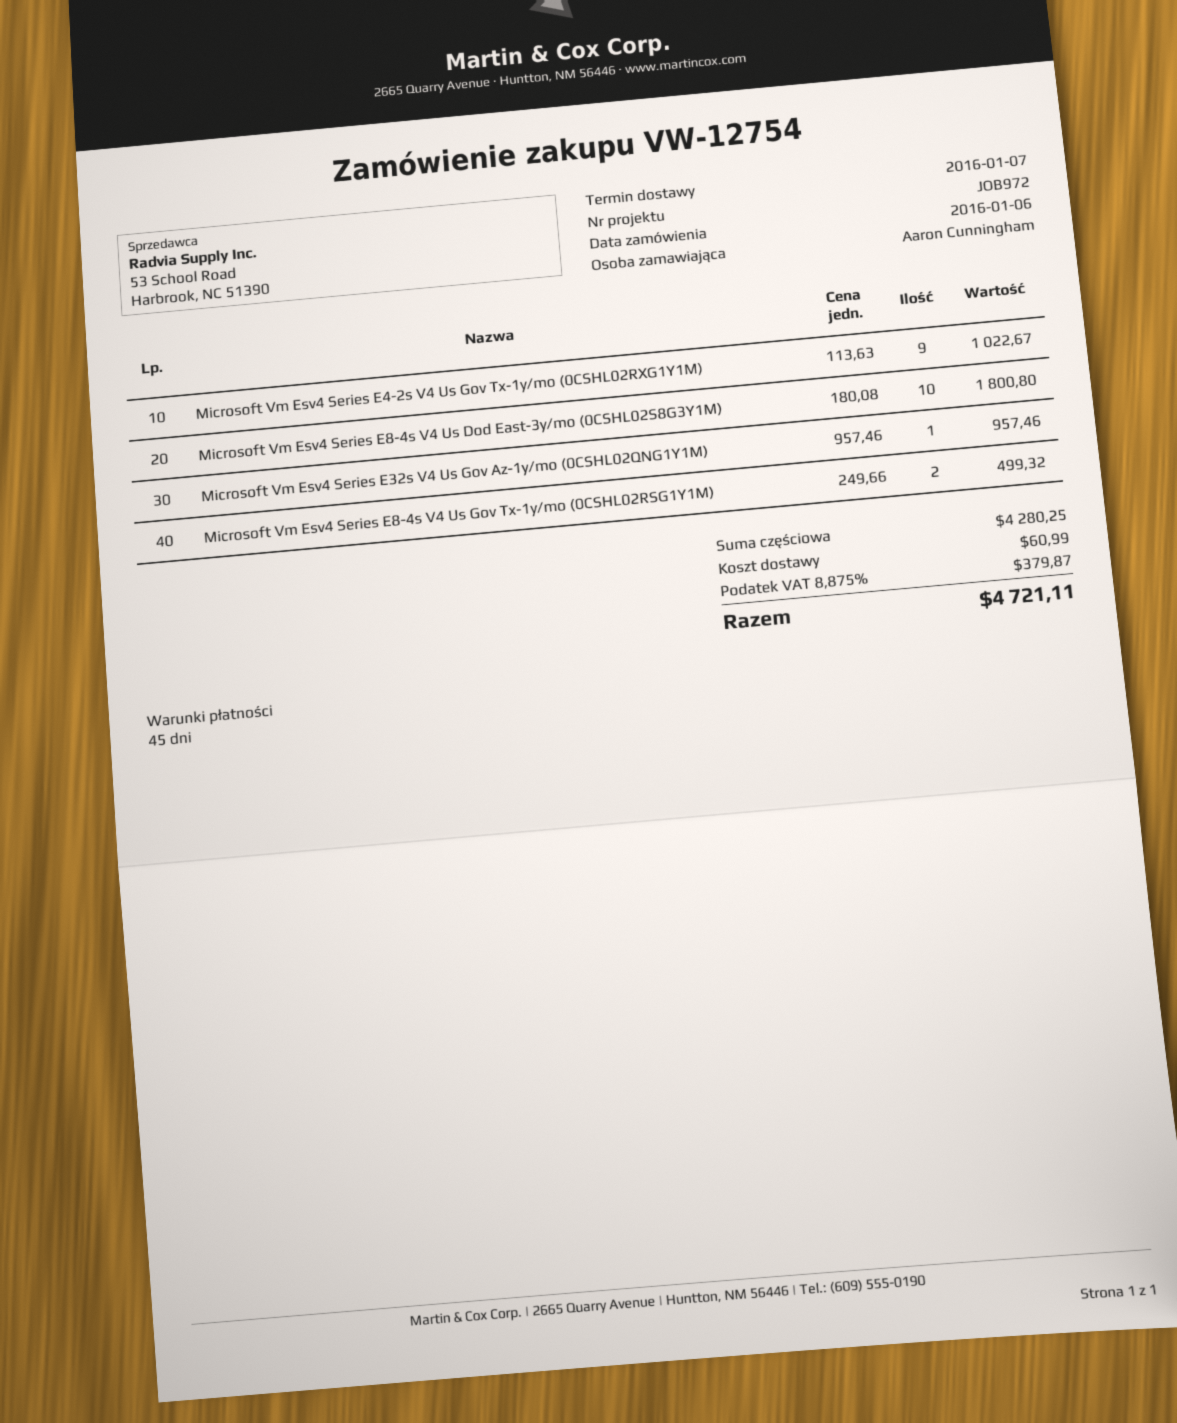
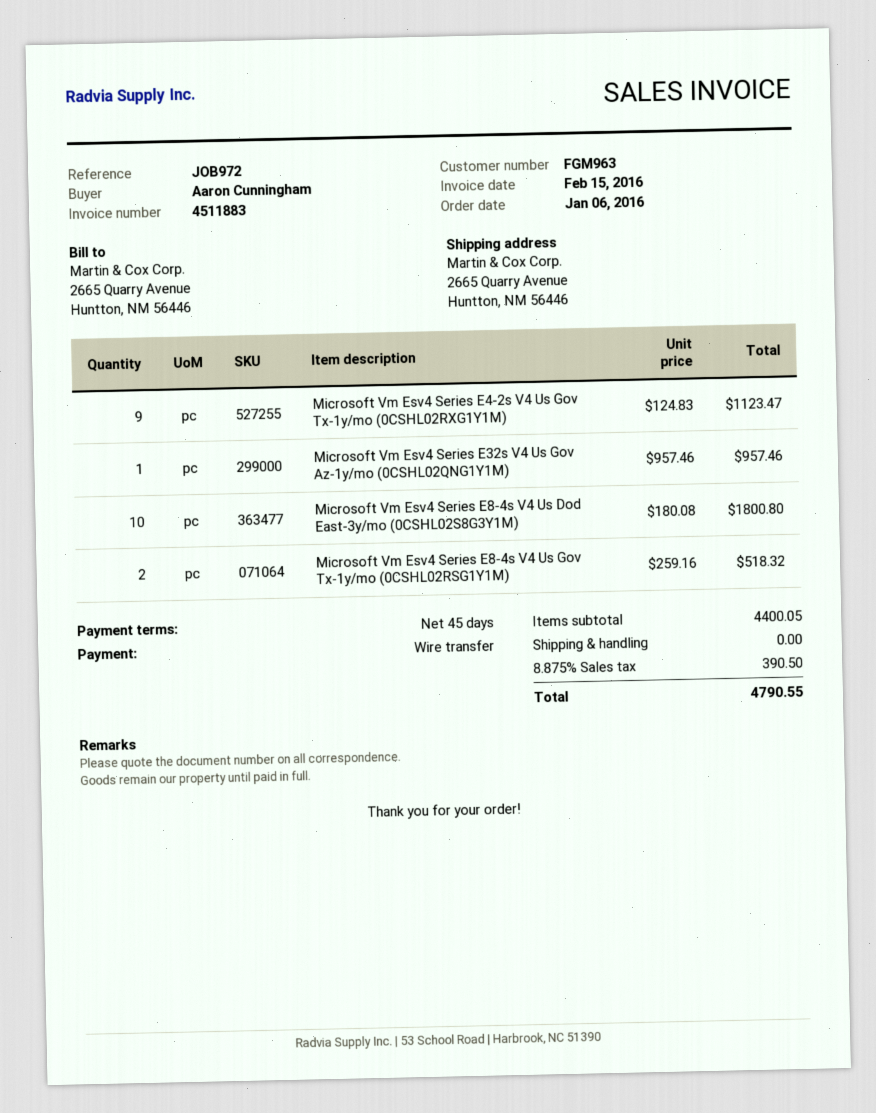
Microsoft Vm Esv4 Series E4-2s V4 Us Gov Tx-1y/mo (0CSHL02RXG1Y1M): 9 x 113.63 = 1022.67 -> 9 x 124.83 = 1123.47
Microsoft Vm Esv4 Series E8-4s V4 Us Gov Tx-1y/mo (0CSHL02RSG1Y1M): 2 x 249.66 = 499.32 -> 2 x 259.16 = 518.32
subtotal: 4280.25 -> 4400.05
shipping: 60.99 -> 0.00
tax: 8.875% = 379.87 -> 8.875% = 390.50
total: 4721.11 -> 4790.55

